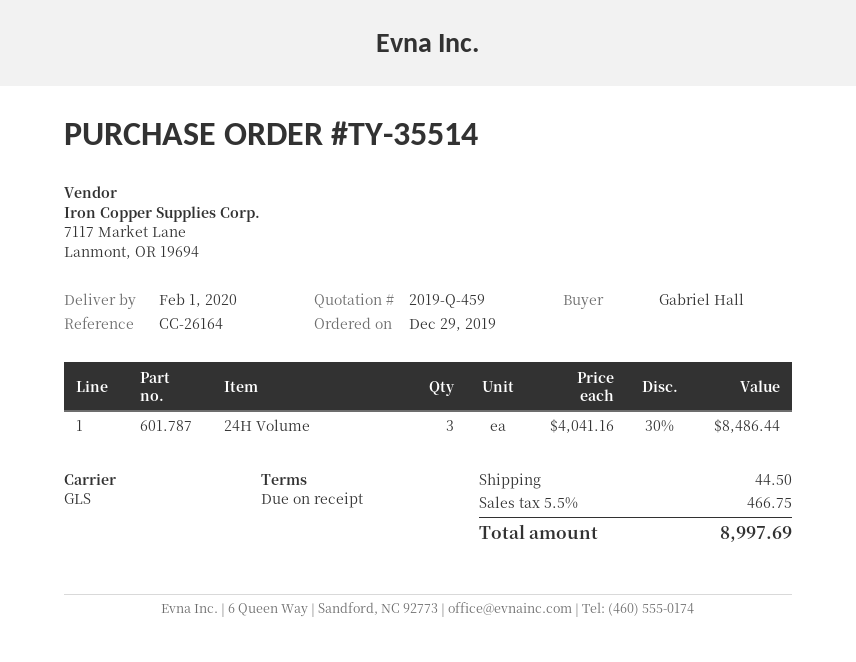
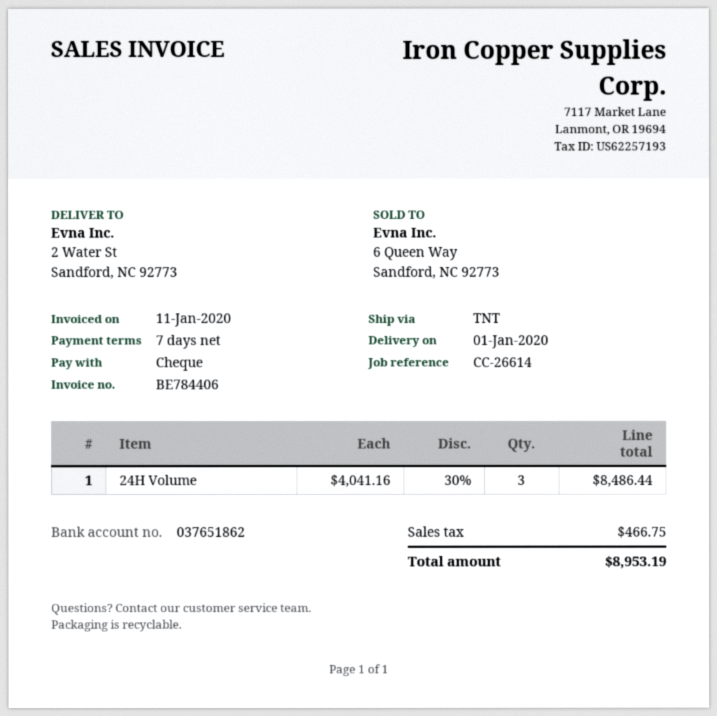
delivery date: 2020-02-01 -> 2020-01-01
payment terms: on receipt -> 7 days
reference: CC-26164 -> CC-26614
shipping method: GLS -> TNT
shipping: 44.50 -> none
total: 8997.69 -> 8953.19

